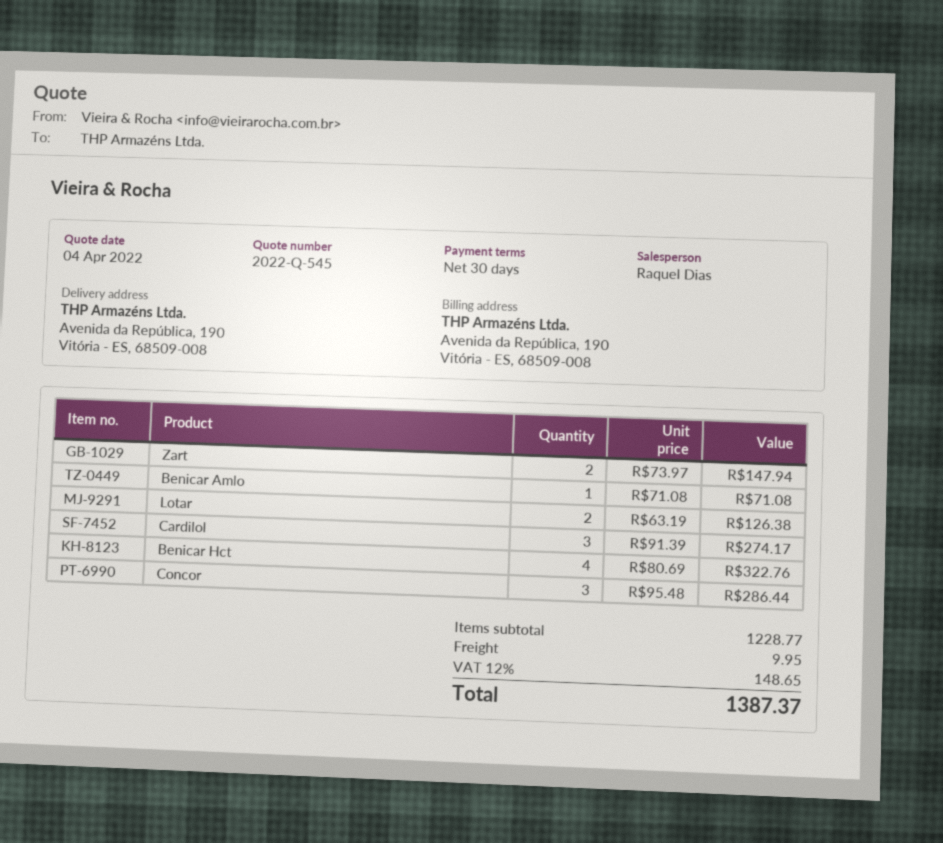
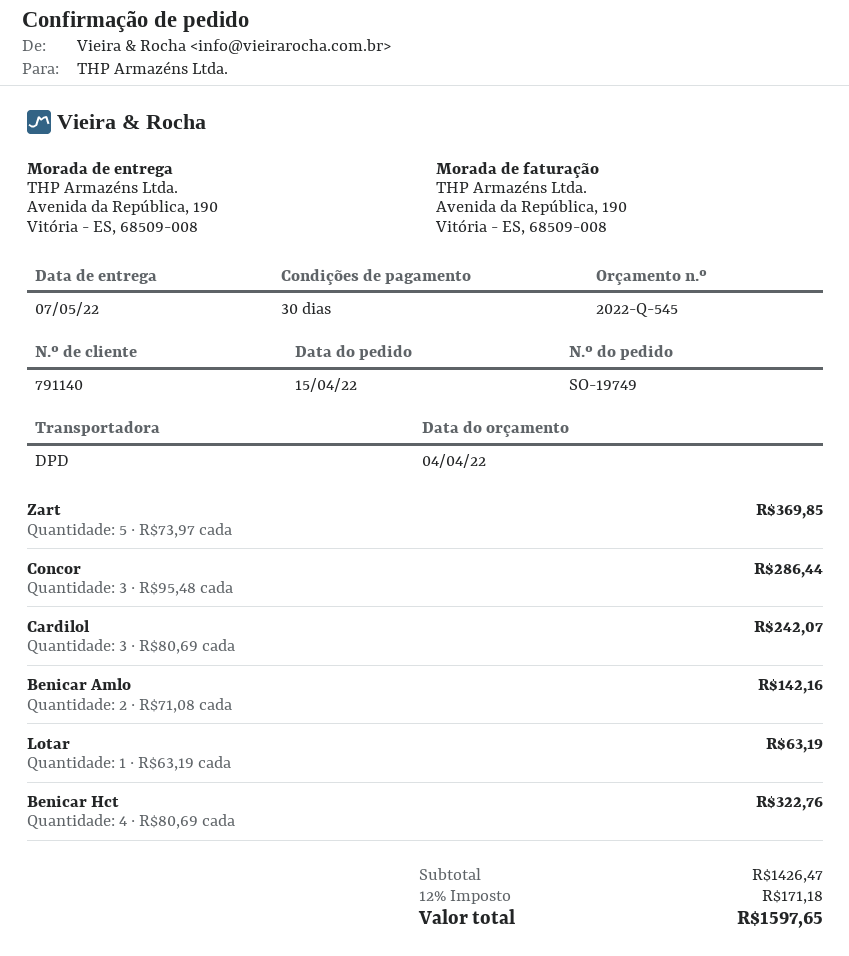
Zart: 2 x 73.97 = 147.94 -> 5 x 73.97 = 369.85
Benicar Amlo: 1 x 71.08 = 71.08 -> 2 x 71.08 = 142.16
Lotar: 2 x 63.19 = 126.38 -> 1 x 63.19 = 63.19
Cardilol: 3 x 91.39 = 274.17 -> 3 x 80.69 = 242.07
subtotal: 1228.77 -> 1426.47
shipping: 9.95 -> none
tax: 12% = 148.65 -> 12% = 171.18
total: 1387.37 -> 1597.65

